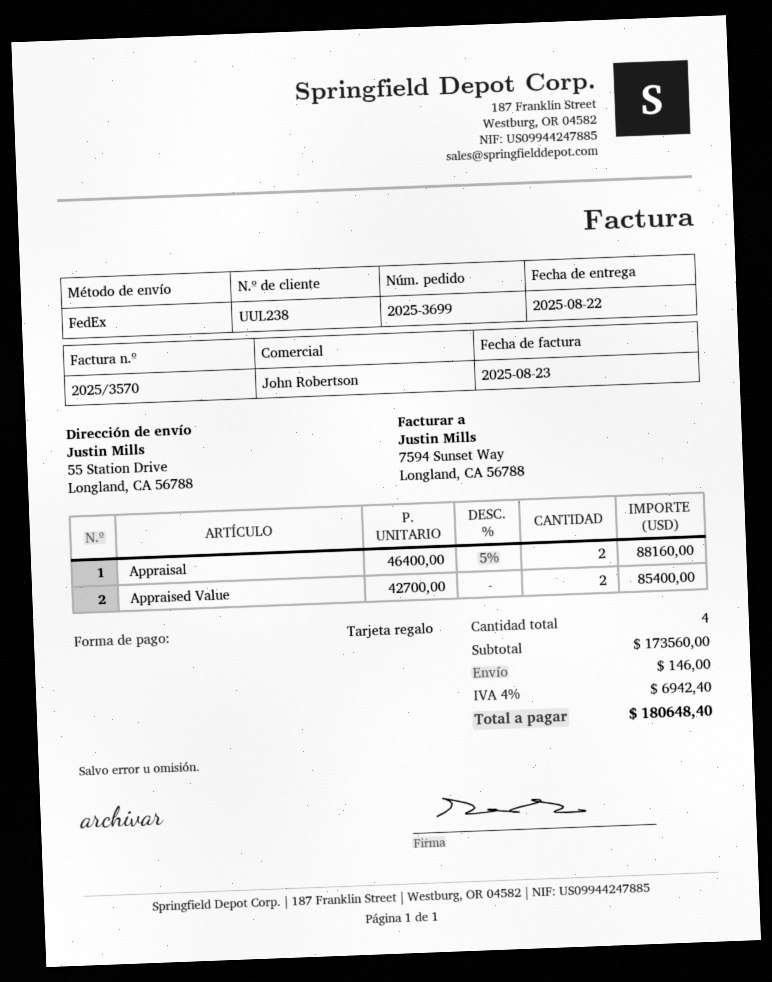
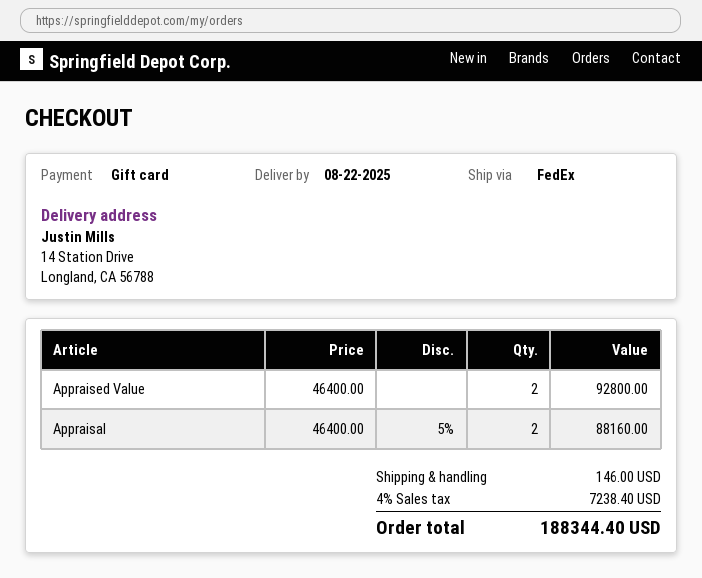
ship to: 55 Station Drive, Longland, CA 56788 -> 14 Station Drive, Longland, CA 56788
Appraised Value: 2 x 42700.00 = 85400.00 -> 2 x 46400.00 = 92800.00
tax: 4% = 6942.40 -> 4% = 7238.40
total: 180648.40 -> 188344.40

